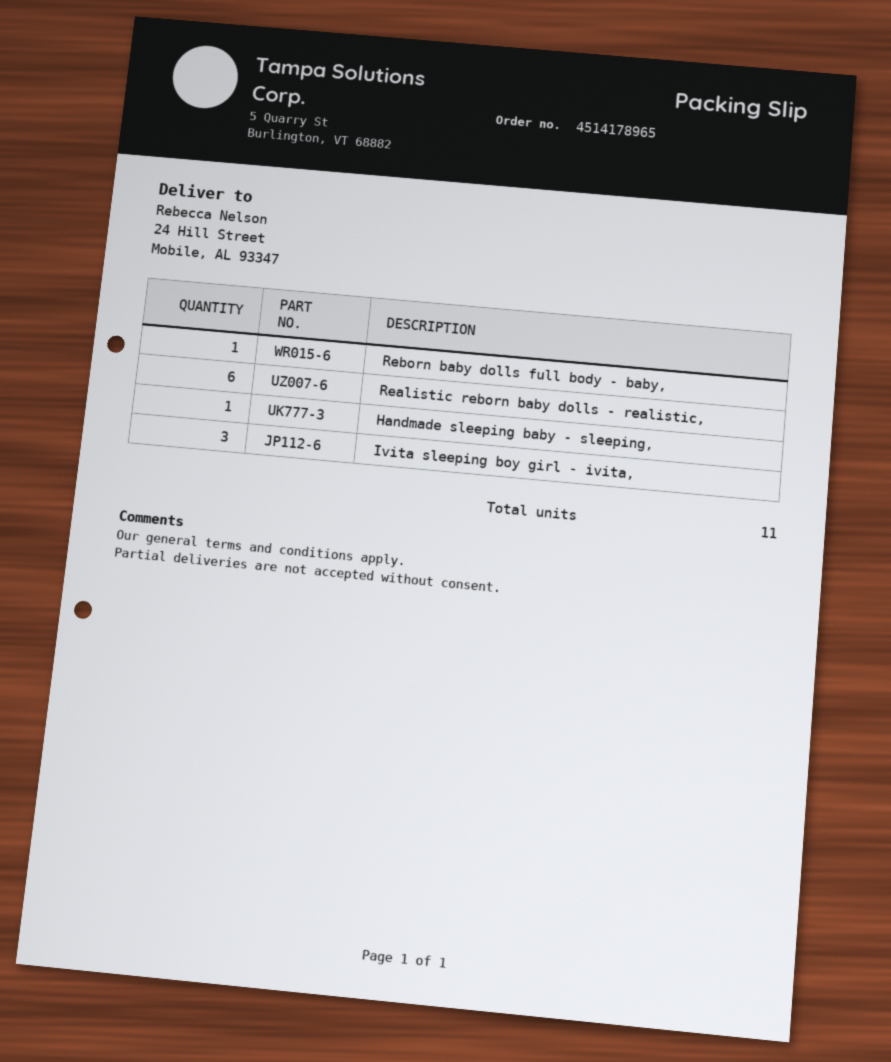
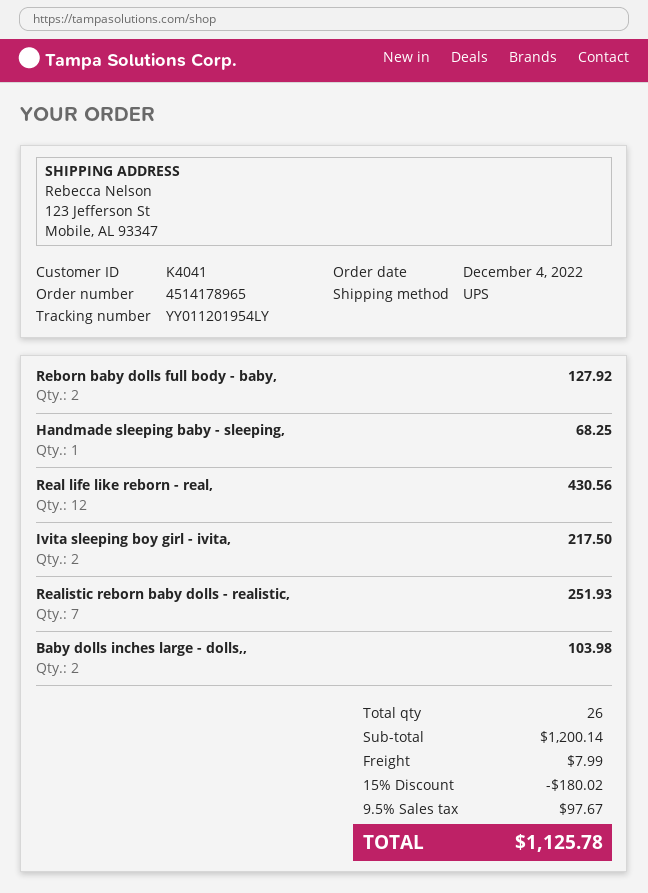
ship to: 24 Hill Street, Mobile, AL 93347 -> 123 Jefferson St, Mobile, AL 93347
Reborn baby dolls full body - baby,: 1 -> 2
Realistic reborn baby dolls - realistic,: 6 -> 7
Ivita sleeping boy girl - ivita,: 3 -> 2
Real life like reborn - real,: none -> 12
Baby dolls inches large - dolls,,: none -> 2
total quantity: 11 -> 26

